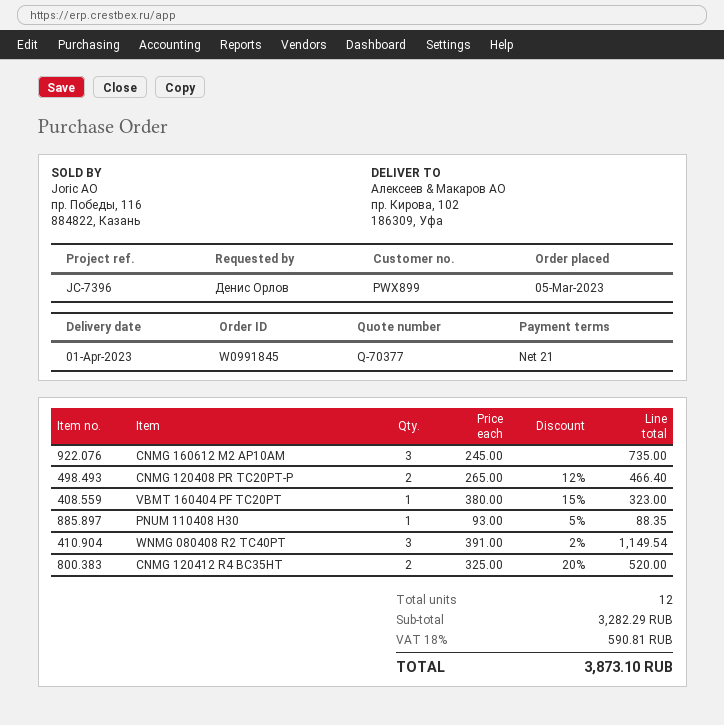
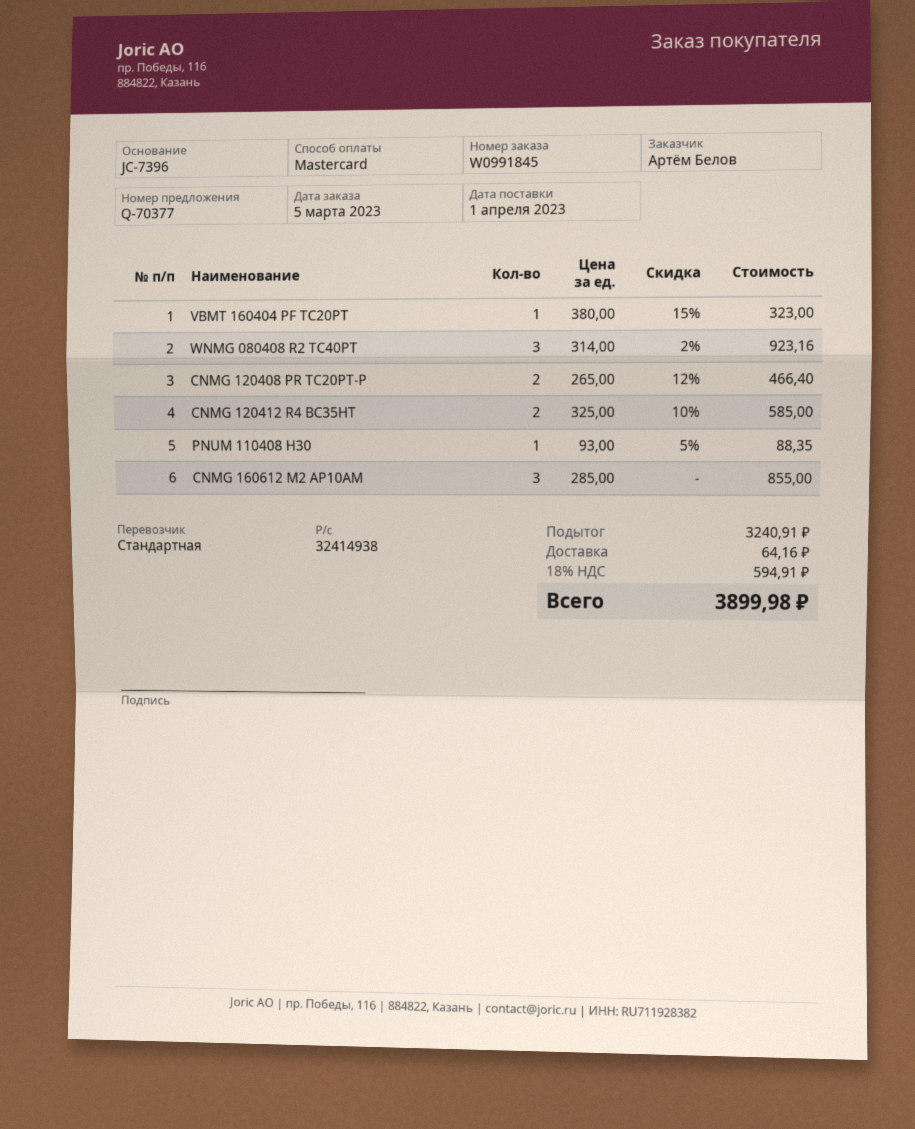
ordered by: Денис Орлов -> Артём Белов
CNMG 160612 M2 AP10AM: 3 x 245.00 = 735.00 -> 3 x 285.00 = 855.00
WNMG 080408 R2 TC40PT: 3 x 391.00 - 2% = 1149.54 -> 3 x 314.00 - 2% = 923.16
CNMG 120412 R4 ВС35НТ: 2 x 325.00 - 20% = 520.00 -> 2 x 325.00 - 10% = 585.00
subtotal: 3282.29 -> 3240.91
shipping: none -> 64.16
tax: 18% = 590.81 -> 18% = 594.91
total: 3873.10 -> 3899.98

